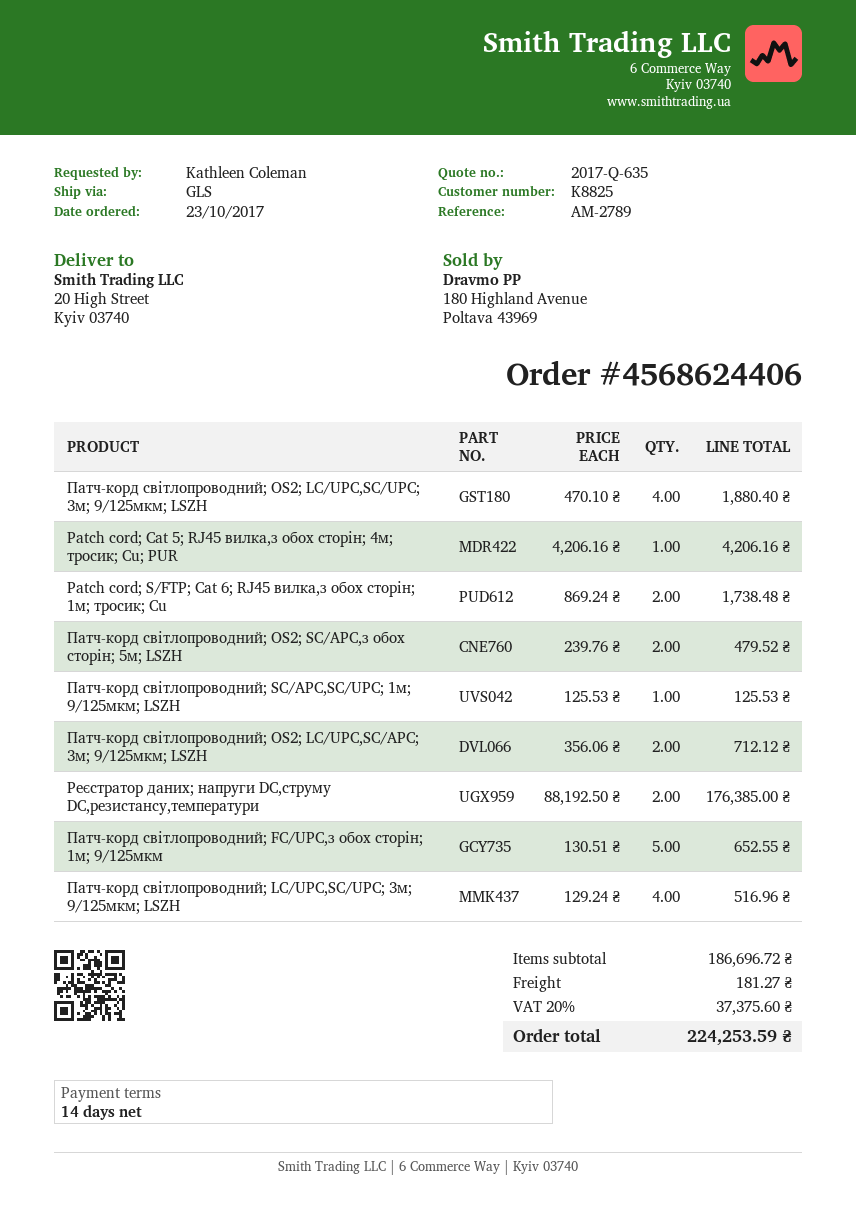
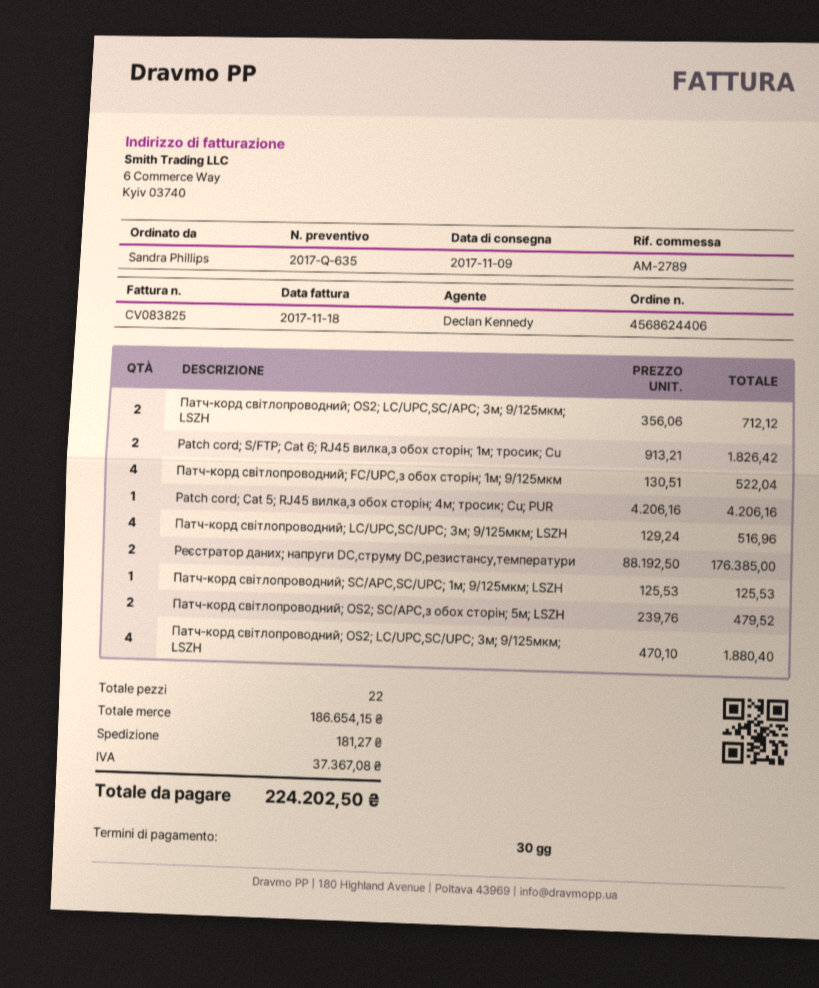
payment terms: 14 days -> 30 days
ordered by: Kathleen Coleman -> Sandra Phillips
Patch cord; S/FTP; Cat 6; RJ45 вилка,з обох сторін; 1м; тросик; Cu: 2 x 869.24 = 1738.48 -> 2 x 913.21 = 1826.42
Патч-корд світлопроводний; FC/UPC,з обох сторін; 1м; 9/125мкм: 5 x 130.51 = 652.55 -> 4 x 130.51 = 522.04
subtotal: 186696.72 -> 186654.15
tax: 37375.60 -> 37367.08
total: 224253.59 -> 224202.50

